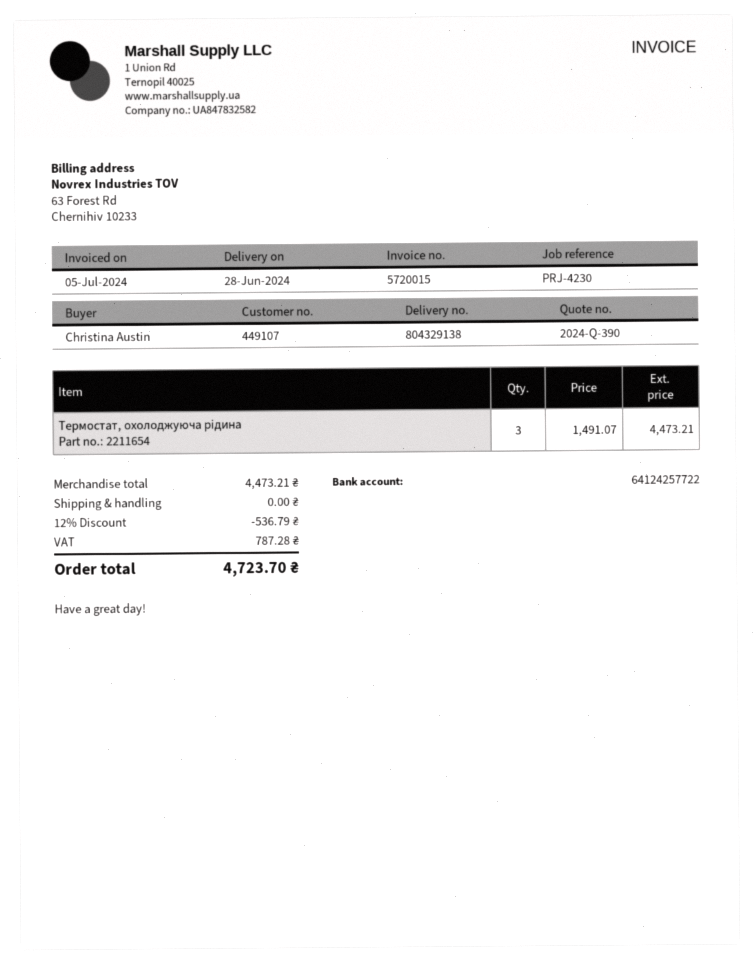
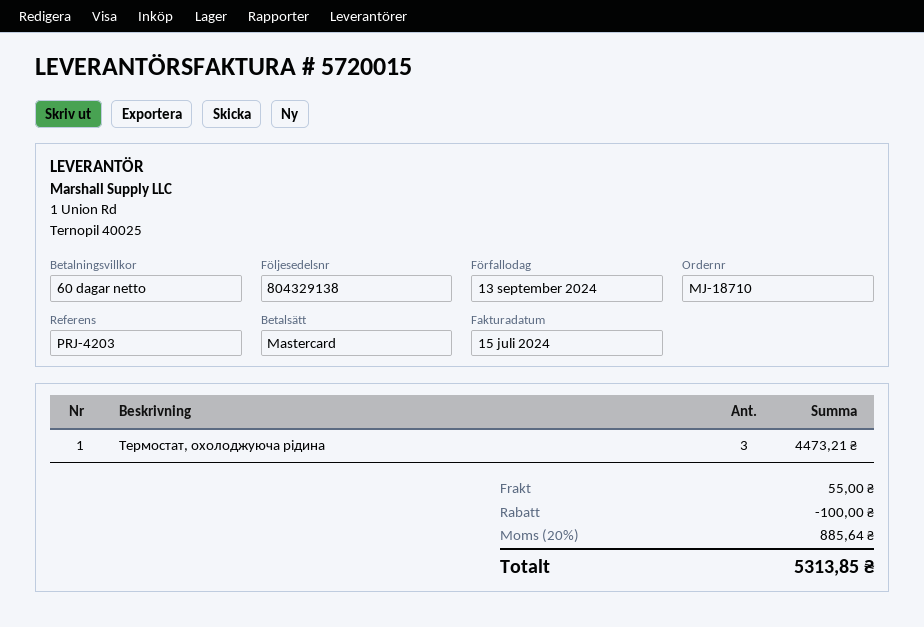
invoice date: 2024-07-05 -> 2024-07-15
reference: PRJ-4230 -> PRJ-4203
discount: 536.79 -> 100.00
shipping: 0.00 -> 55.00
tax: 787.28 -> 885.64
total: 4723.70 -> 5313.85

